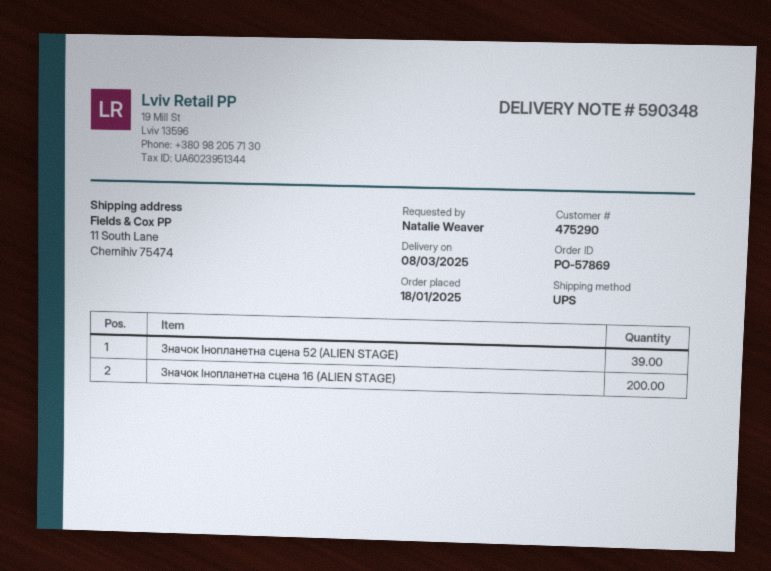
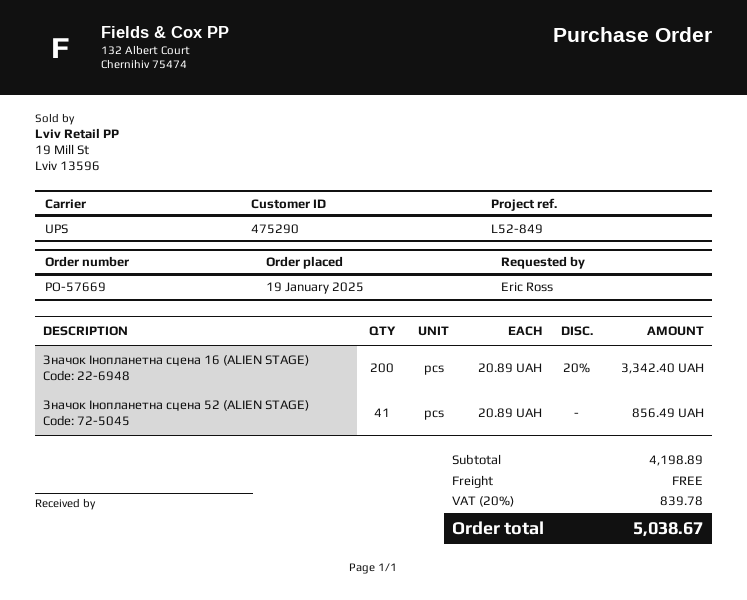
order number: PO-57869 -> PO-57669
order date: 2025-01-18 -> 2025-01-19
ordered by: Natalie Weaver -> Eric Ross
Значок Інопланетна сценa 52 (ALIEN STAGE): 39 -> 41

